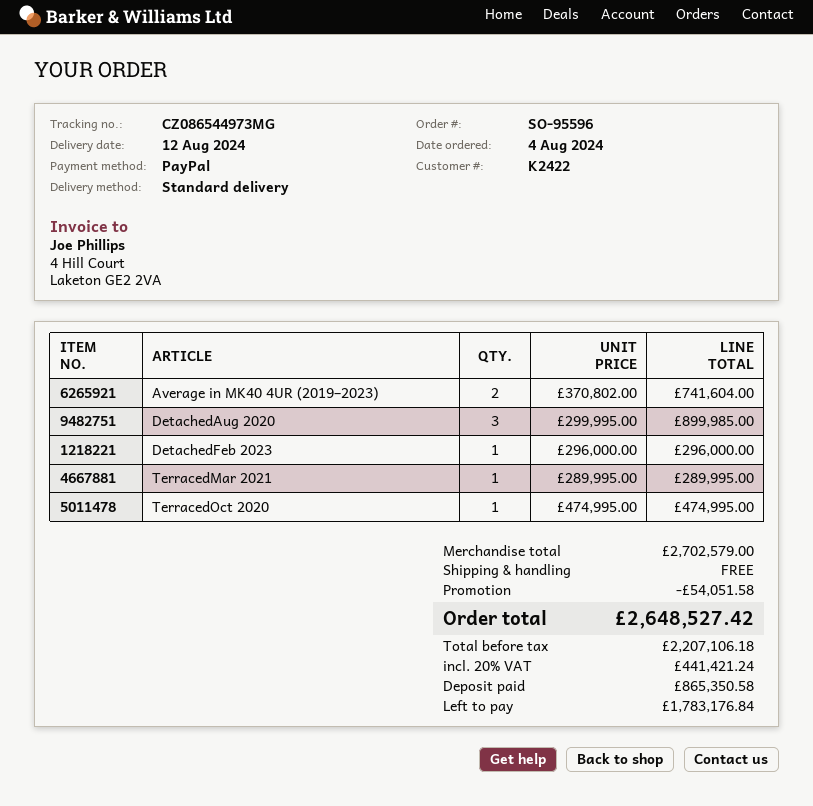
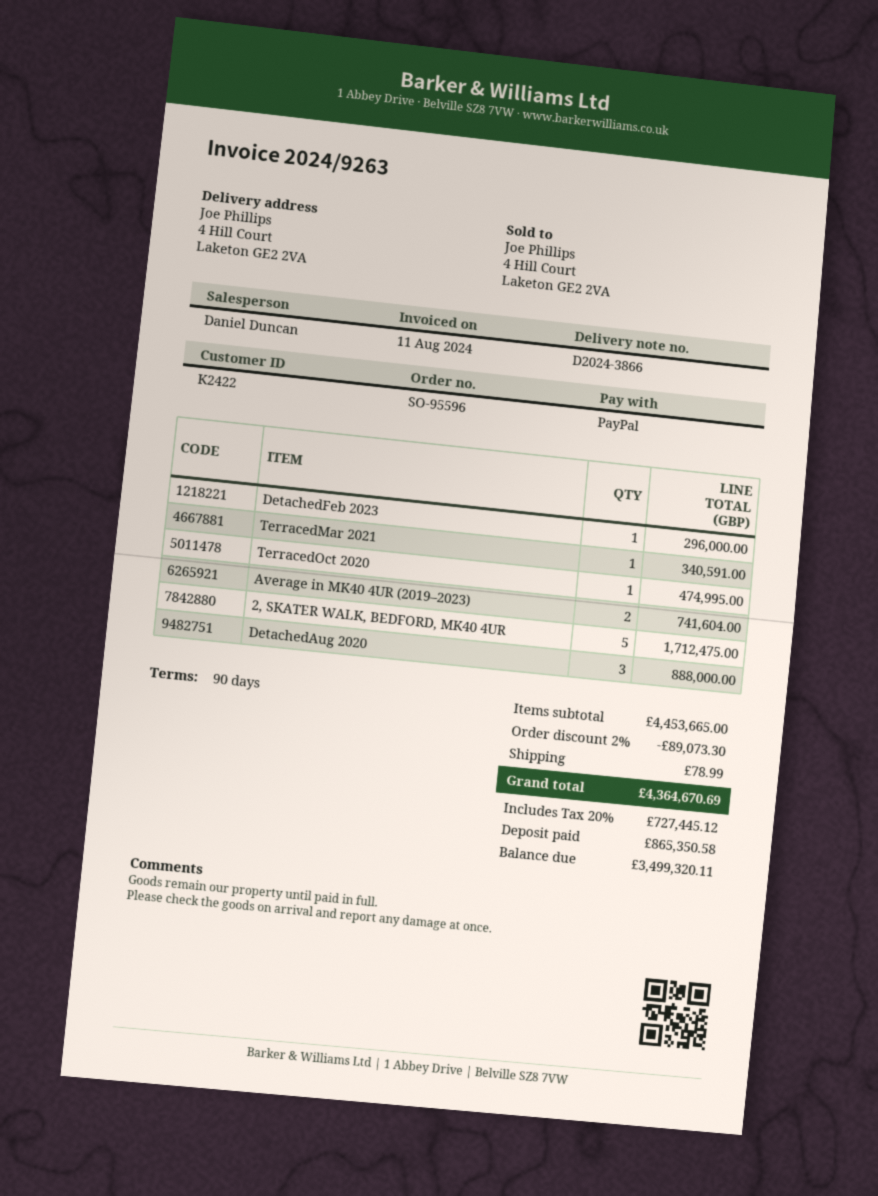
DetachedAug 2020: 3 for 899985.00 -> 3 for 888000.00
TerracedMar 2021: 1 for 289995.00 -> 1 for 340591.00
2, SKATER WALK, BEDFORD, MK40 4UR: none -> 5 for 1712475.00
subtotal: 2702579.00 -> 4453665.00
discount: 54051.58 -> 89073.30
shipping: 0.00 -> 78.99
tax: 20% = 441421.24 -> 20% = 727445.12
total: 2648527.42 -> 4364670.69
balance: 1783176.84 -> 3499320.11

